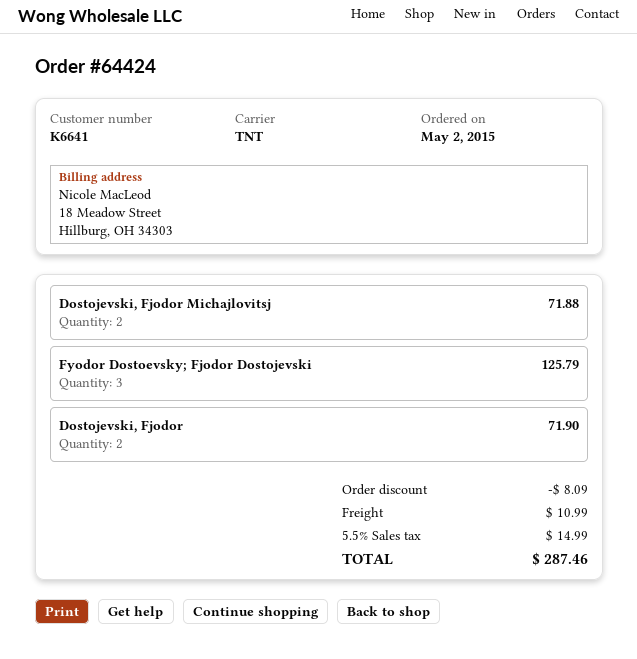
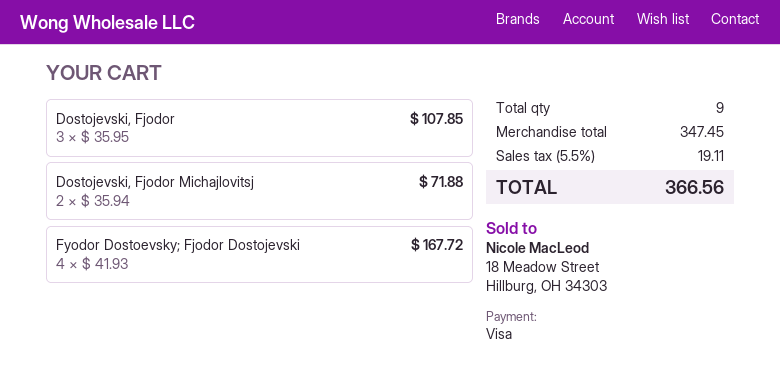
Fyodor Dostoevsky; Fjodor Dostojevski: 3 for 125.79 -> 4 for 167.72
Dostojevski, Fjodor: 2 for 71.90 -> 3 for 107.85
discount: 8.09 -> none
shipping: 10.99 -> none
tax: 5.5% = 14.99 -> 5.5% = 19.11
total: 287.46 -> 366.56

